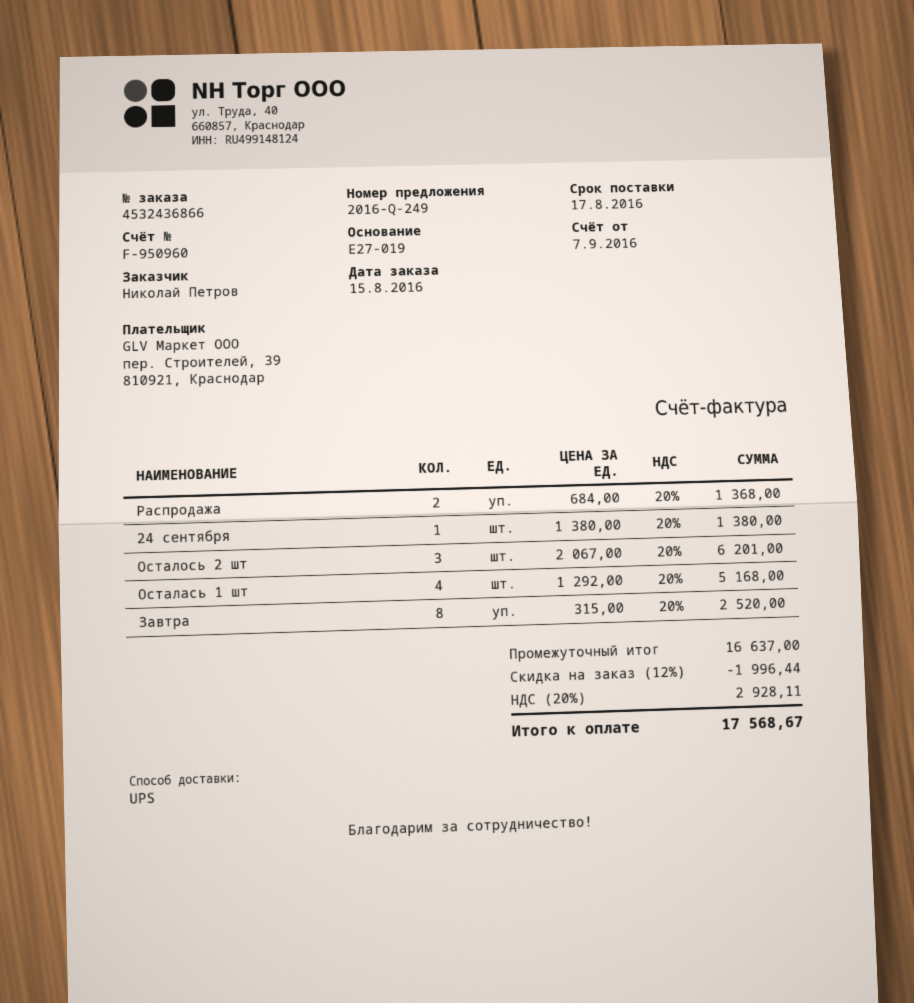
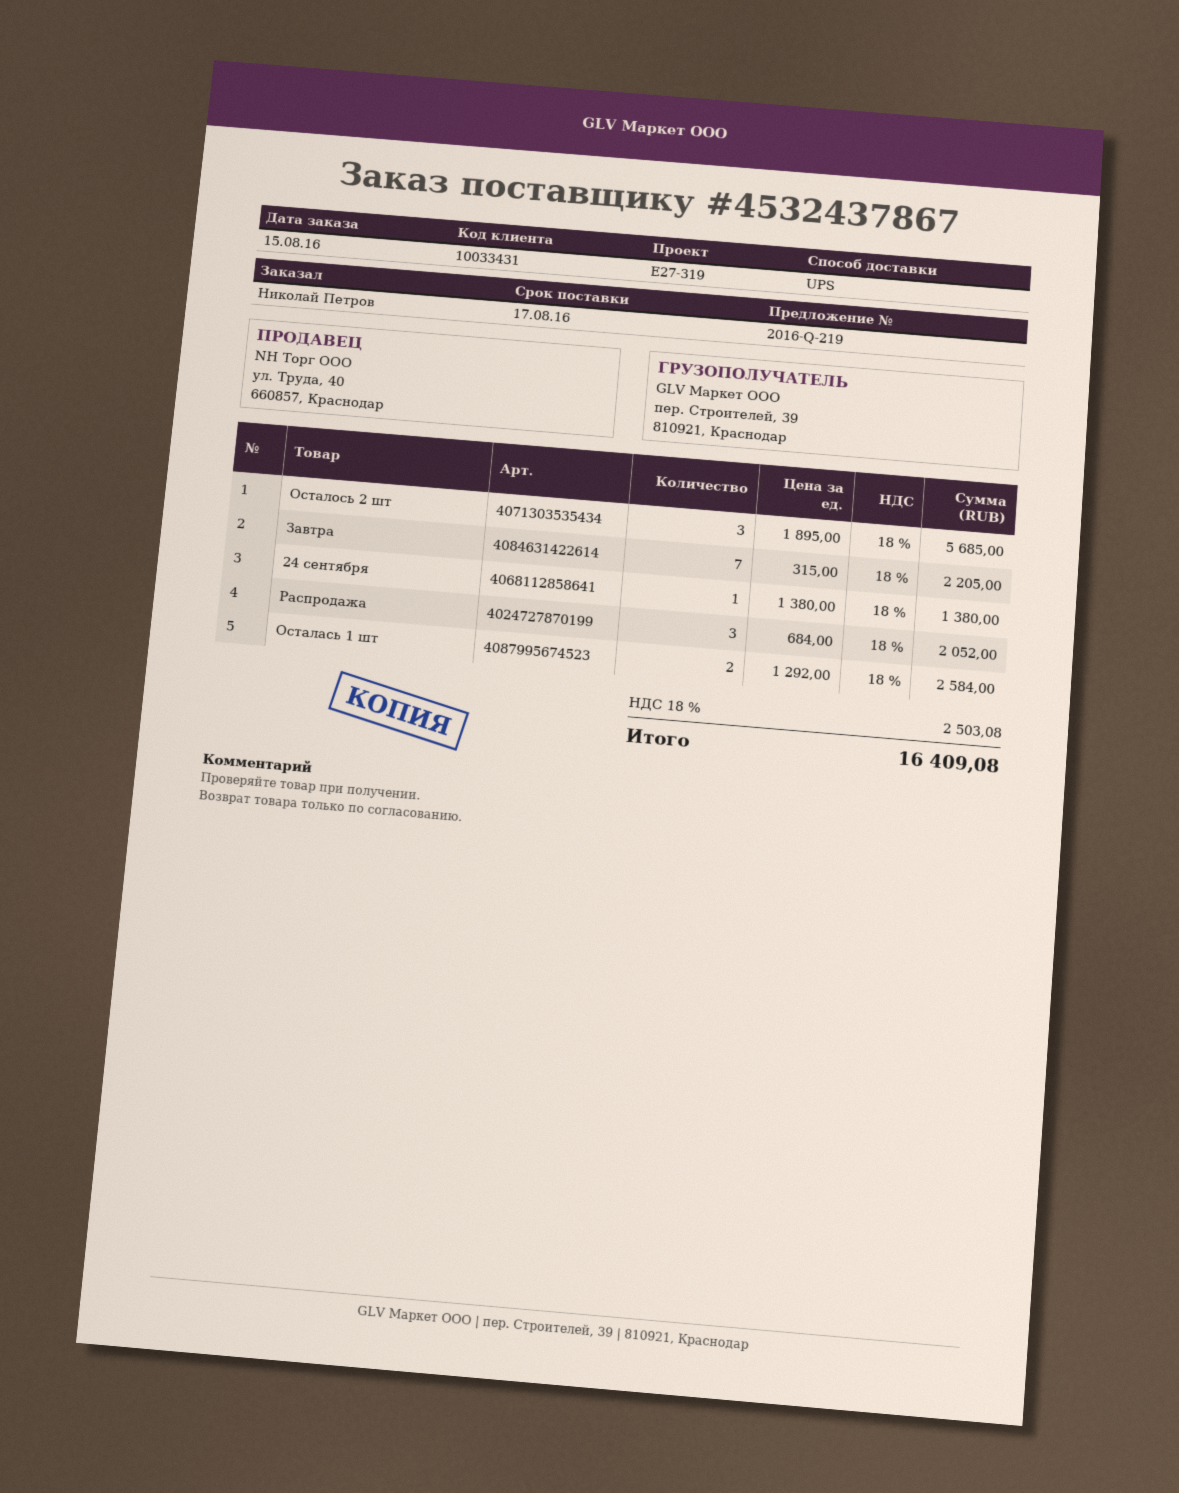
quote number: 2016-Q-249 -> 2016-Q-219
order number: 4532436866 -> 4532437867
reference: E27-019 -> E27-319
Распродажа: 2 x 684.00 = 1368.00 -> 3 x 684.00 = 2052.00
Осталось 2 шт: 3 x 2067.00 = 6201.00 -> 3 x 1895.00 = 5685.00
Осталась 1 шт: 4 x 1292.00 = 5168.00 -> 2 x 1292.00 = 2584.00
Завтра: 8 x 315.00 = 2520.00 -> 7 x 315.00 = 2205.00
discount: 12% = 1996.44 -> none
tax: 20% = 2928.11 -> 18% = 2503.08
total: 17568.67 -> 16409.08

